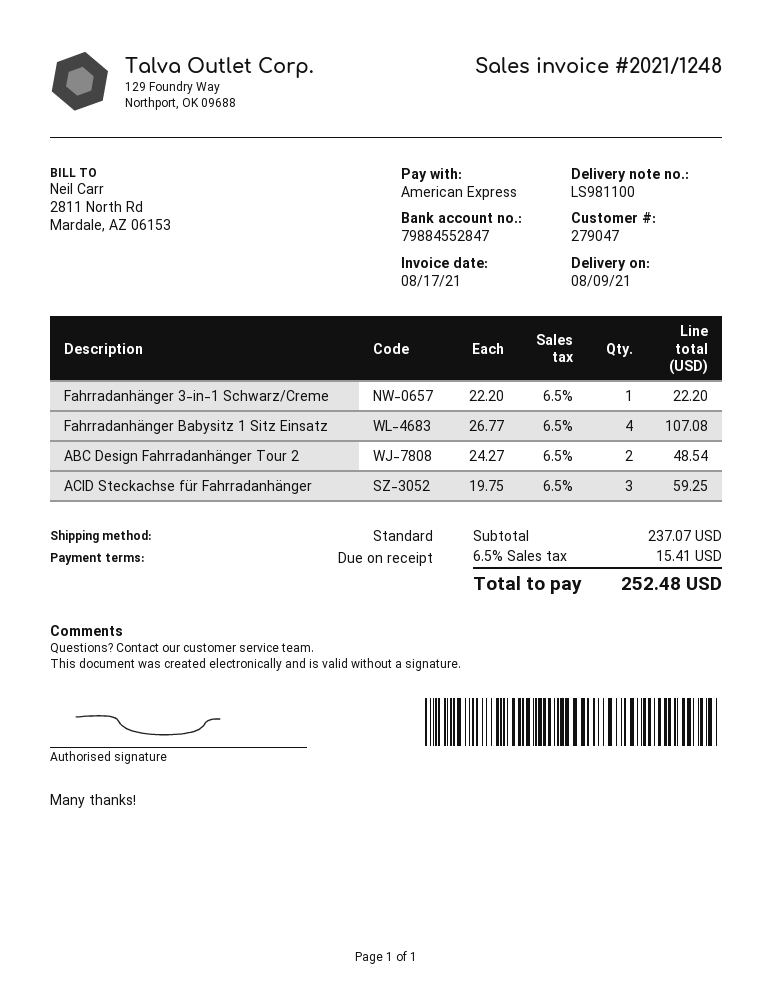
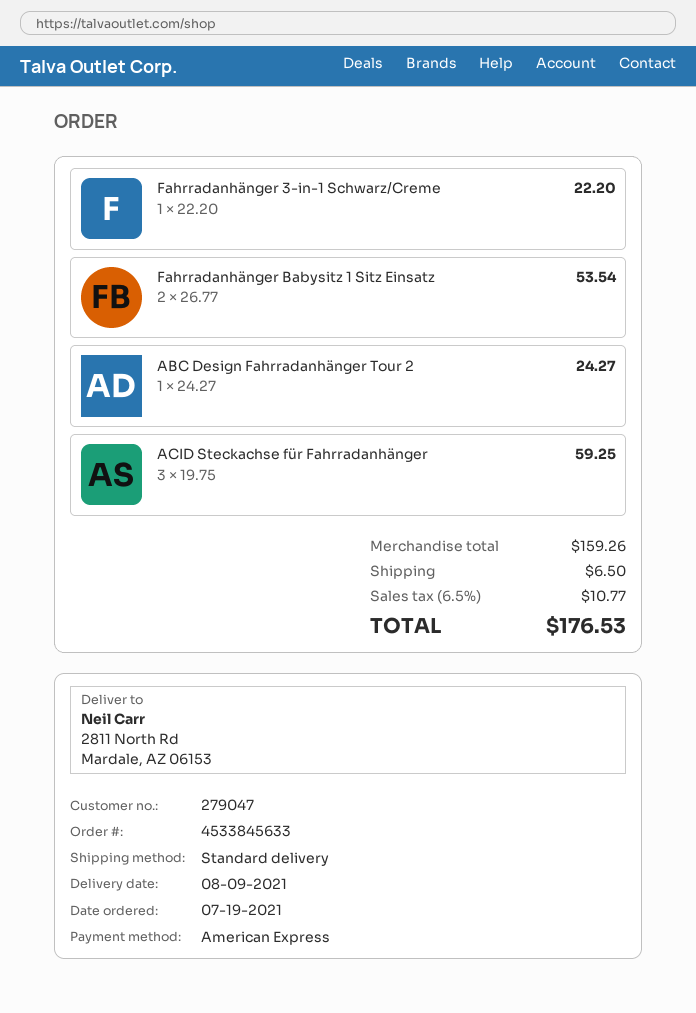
Fahrradanhänger Babysitz 1 Sitz Einsatz: 4 x 26.77 = 107.08 -> 2 x 26.77 = 53.54
ABC Design Fahrradanhänger Tour 2: 2 x 24.27 = 48.54 -> 1 x 24.27 = 24.27
subtotal: 237.07 -> 159.26
shipping: none -> 6.50
tax: 6.5% = 15.41 -> 6.5% = 10.77
total: 252.48 -> 176.53

